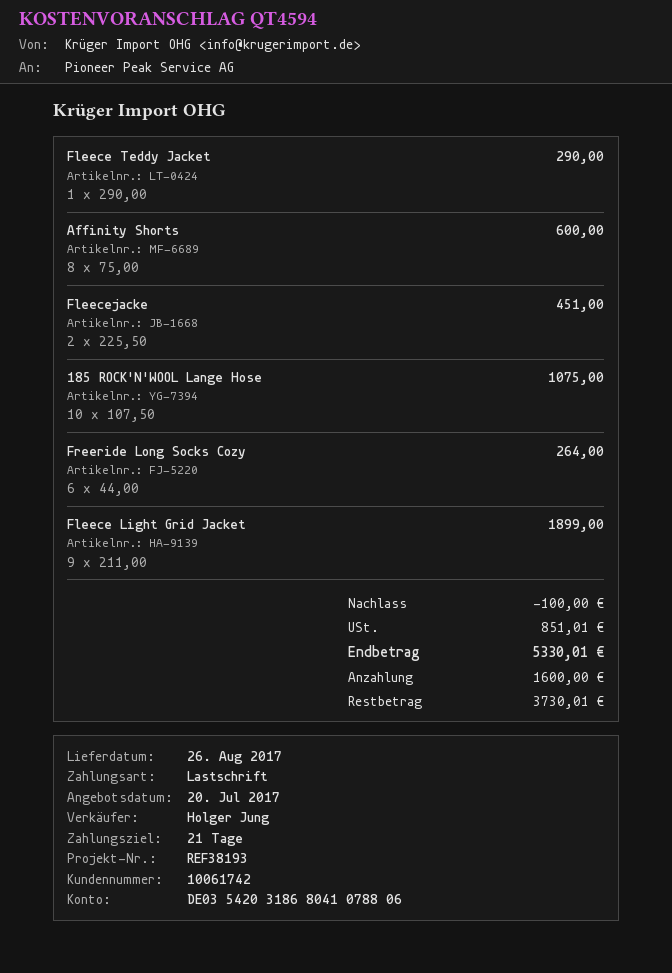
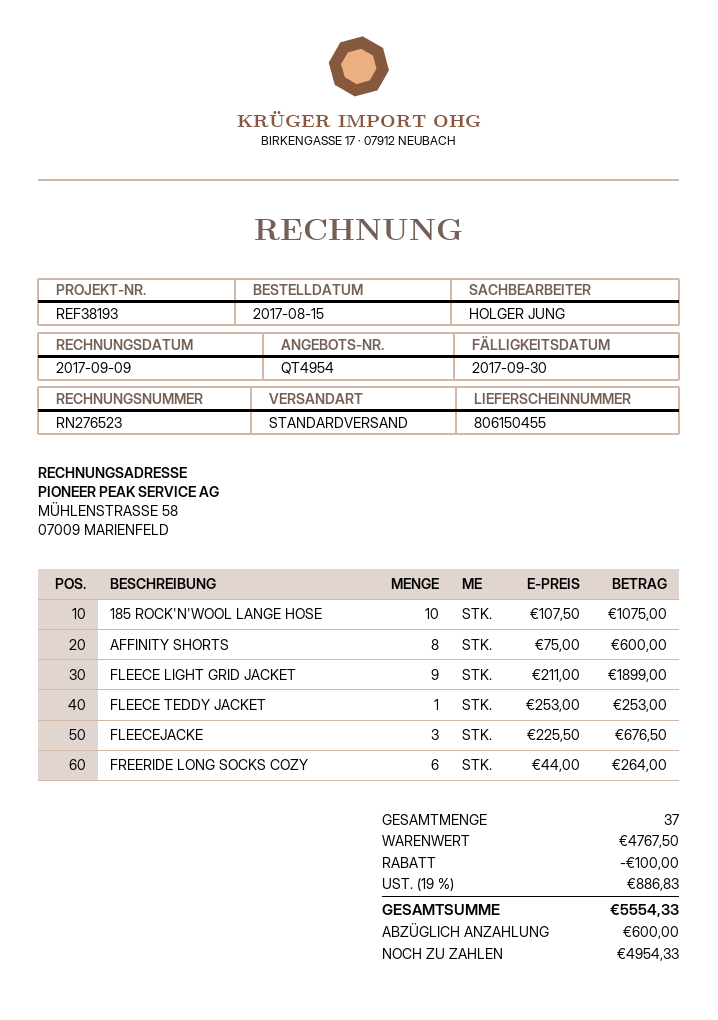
quote number: QT4594 -> QT4954
Fleece Teddy Jacket: 1 x 290.00 = 290.00 -> 1 x 253.00 = 253.00
Fleecejacke: 2 x 225.50 = 451.00 -> 3 x 225.50 = 676.50
tax: 851.01 -> 886.83
total: 5330.01 -> 5554.33
deposit: 1600.00 -> 600.00
balance: 3730.01 -> 4954.33

